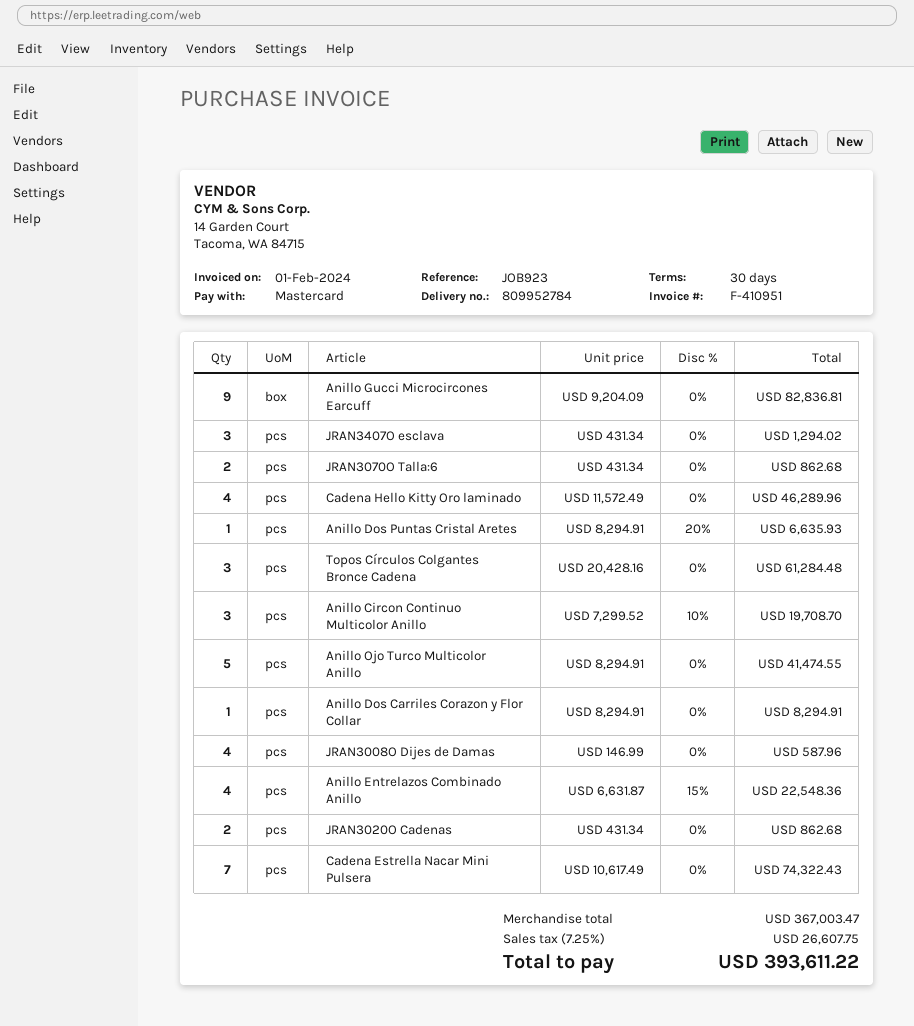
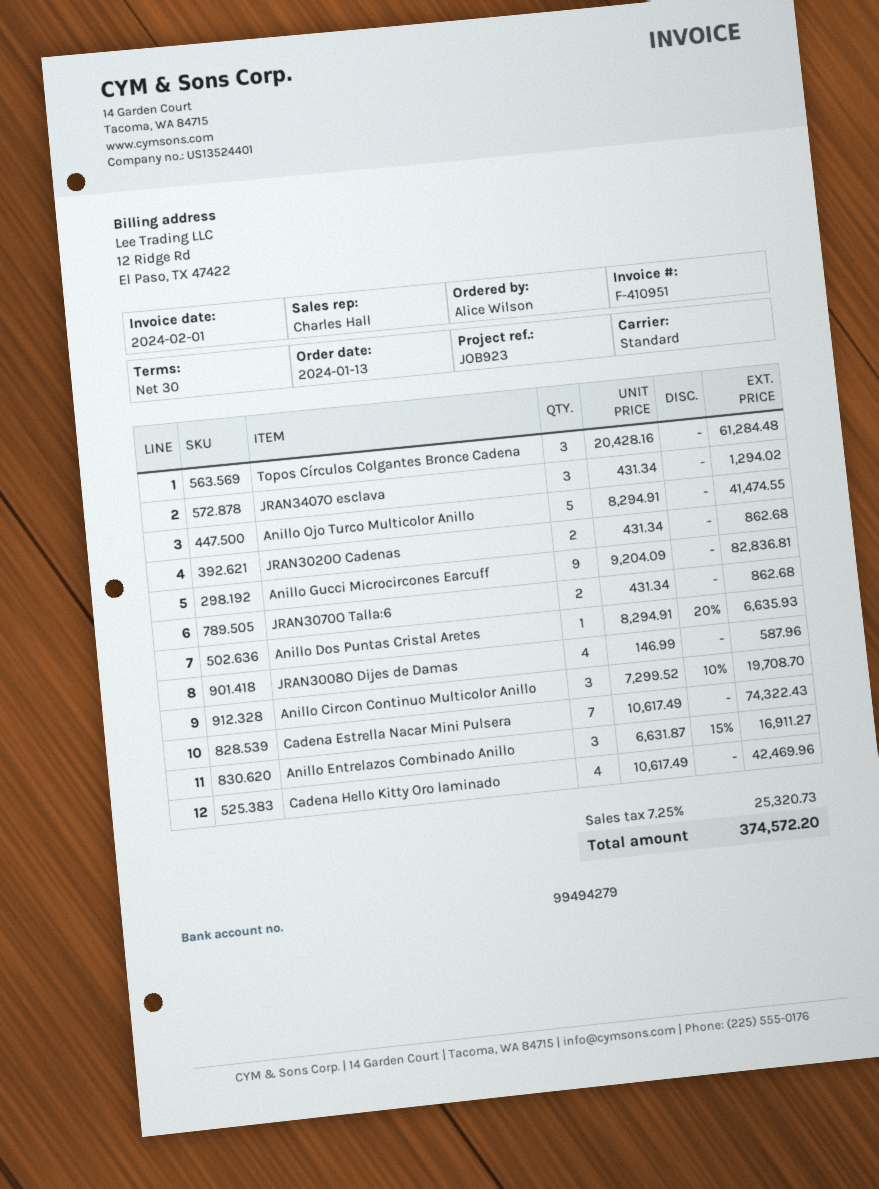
Cadena Hello Kitty Oro laminado: 4 x 11572.49 = 46289.96 -> 4 x 10617.49 = 42469.96
Anillo Dos Carriles Corazon y Flor Collar: 1 x 8294.91 = 8294.91 -> none
Anillo Entrelazos Combinado Anillo: 4 x 6631.87 - 15% = 22548.36 -> 3 x 6631.87 - 15% = 16911.27
tax: 7.25% = 26607.75 -> 7.25% = 25320.73
total: 393611.22 -> 374572.20

